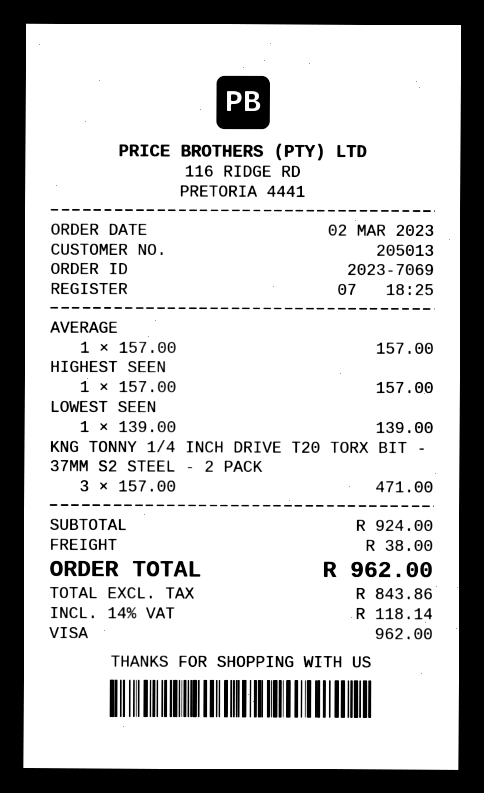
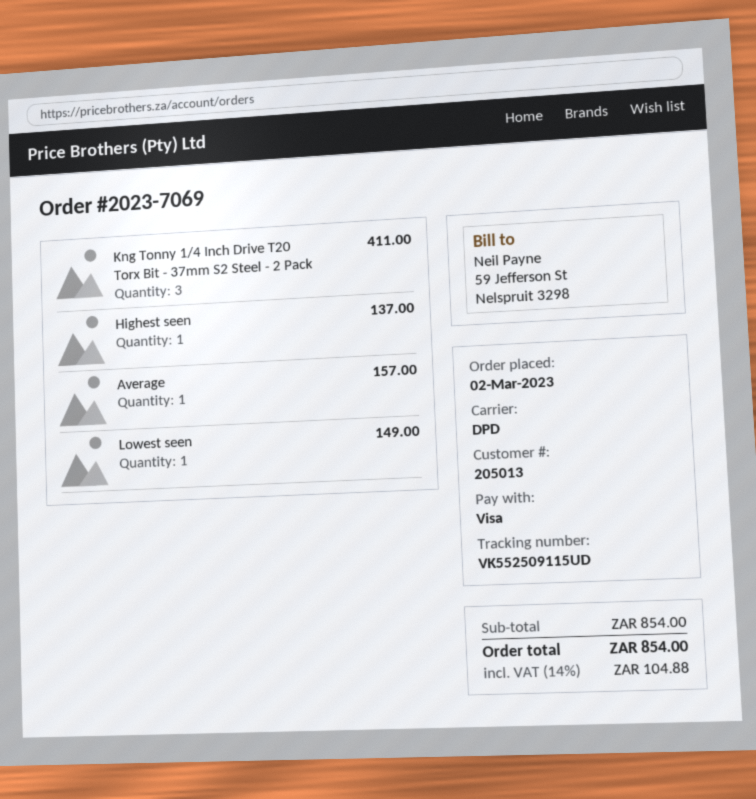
HIGHEST SEEN: 1 for 157.00 -> 1 for 137.00
LOWEST SEEN: 1 for 139.00 -> 1 for 149.00
KNG TONNY 1/4 INCH DRIVE T20 TORX BIT - 37MM S2 STEEL - 2 PACK: 3 for 471.00 -> 3 for 411.00
subtotal: 924.00 -> 854.00
shipping: 38.00 -> none
tax: 14% = 118.14 -> 14% = 104.88
total: 962.00 -> 854.00

